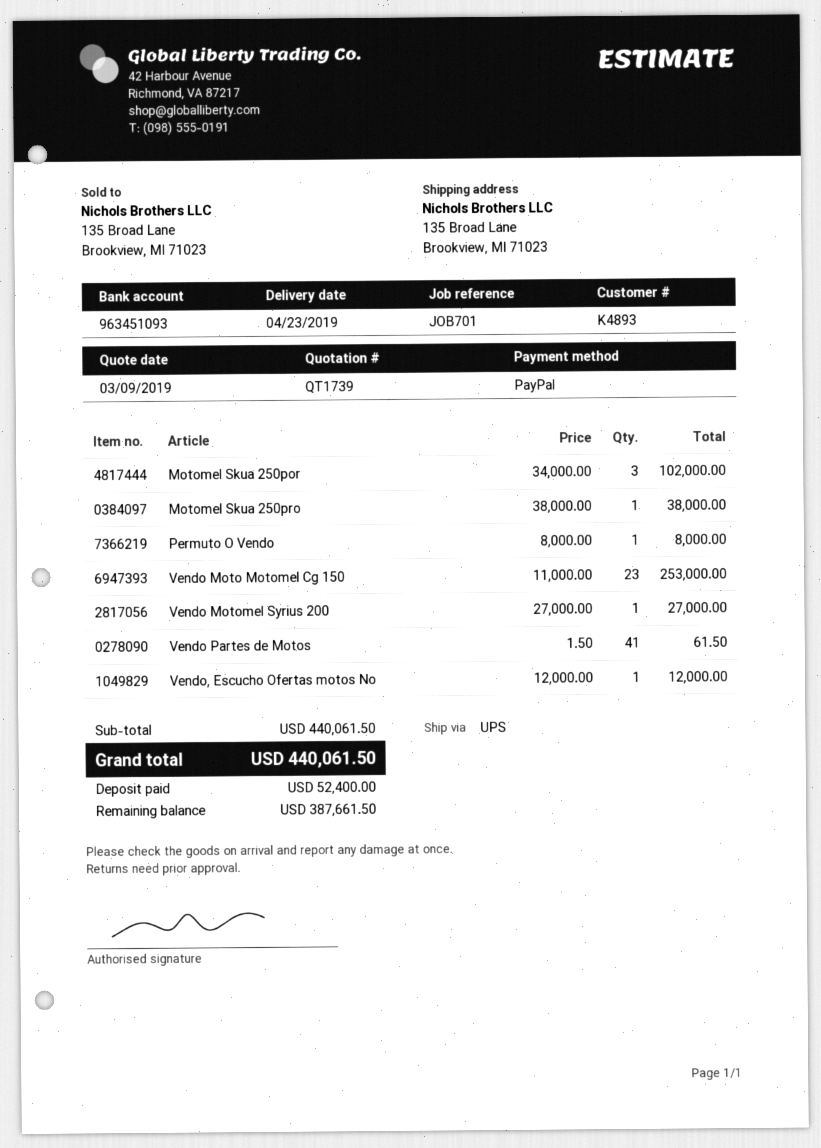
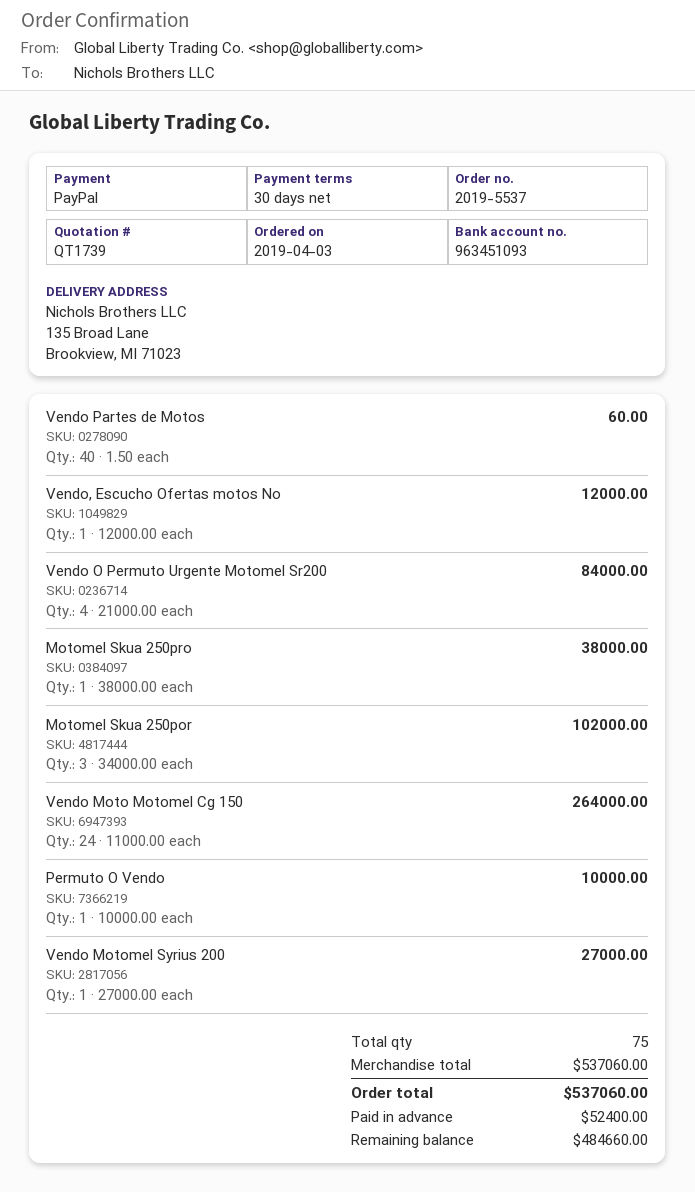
Permuto O Vendo: 1 x 8000.00 = 8000.00 -> 1 x 10000.00 = 10000.00
Vendo Moto Motomel Cg 150: 23 x 11000.00 = 253000.00 -> 24 x 11000.00 = 264000.00
Vendo Partes de Motos: 41 x 1.50 = 61.50 -> 40 x 1.50 = 60.00
Vendo O Permuto Urgente Motomel Sr200: none -> 4 x 21000.00 = 84000.00
subtotal: 440061.50 -> 537060.00
total: 440061.50 -> 537060.00
balance: 387661.50 -> 484660.00

